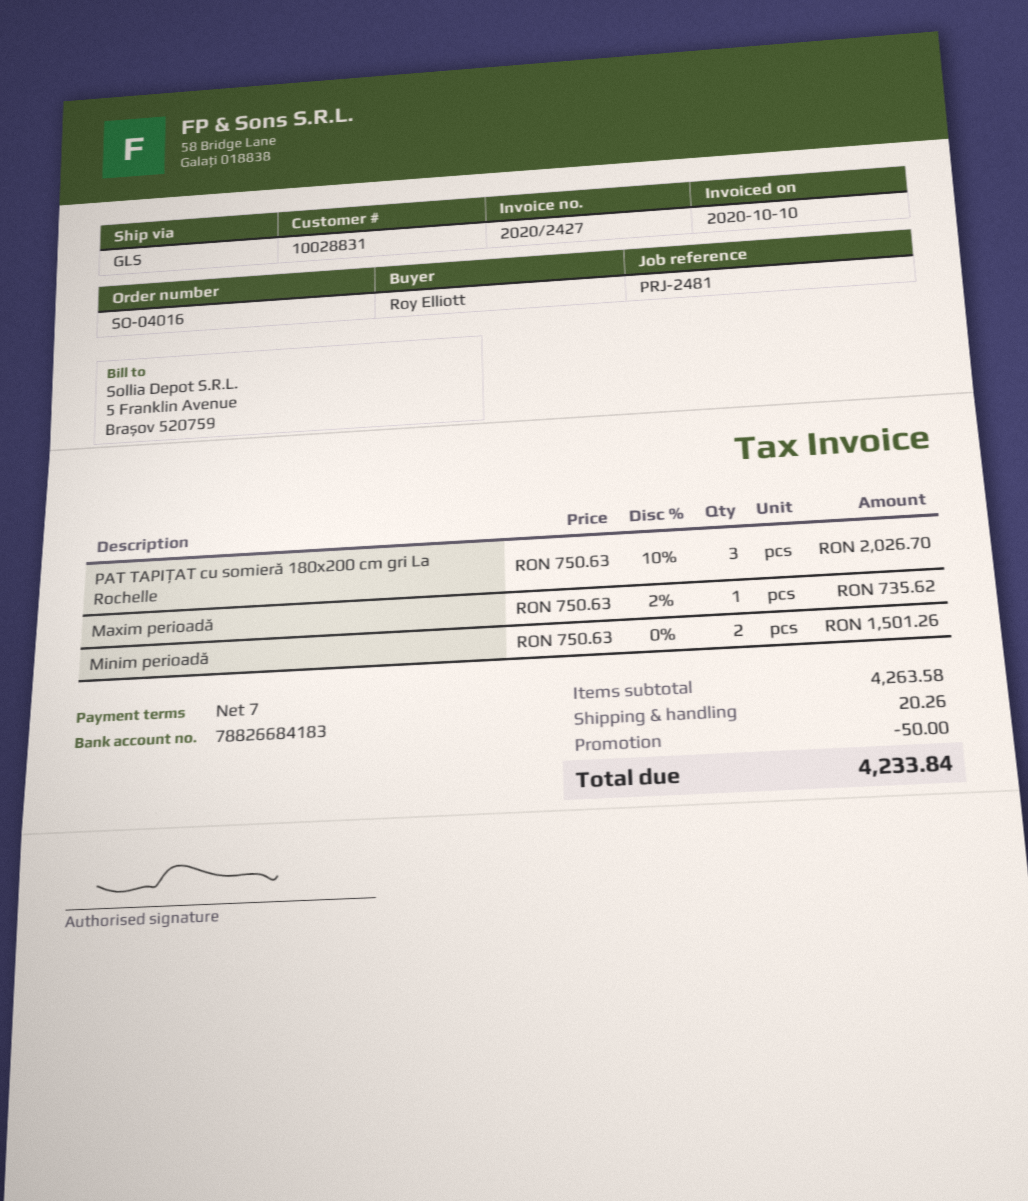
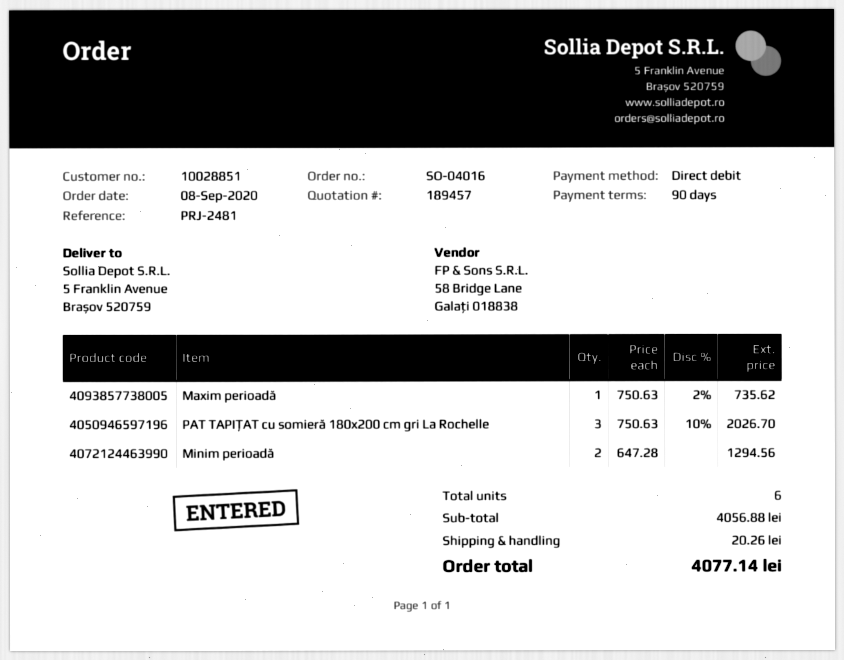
payment terms: 7 days -> 90 days
customer number: 10028831 -> 10028851
Minim perioadă: 2 x 750.63 = 1501.26 -> 2 x 647.28 = 1294.56
subtotal: 4263.58 -> 4056.88
discount: 50.00 -> none
total: 4233.84 -> 4077.14

